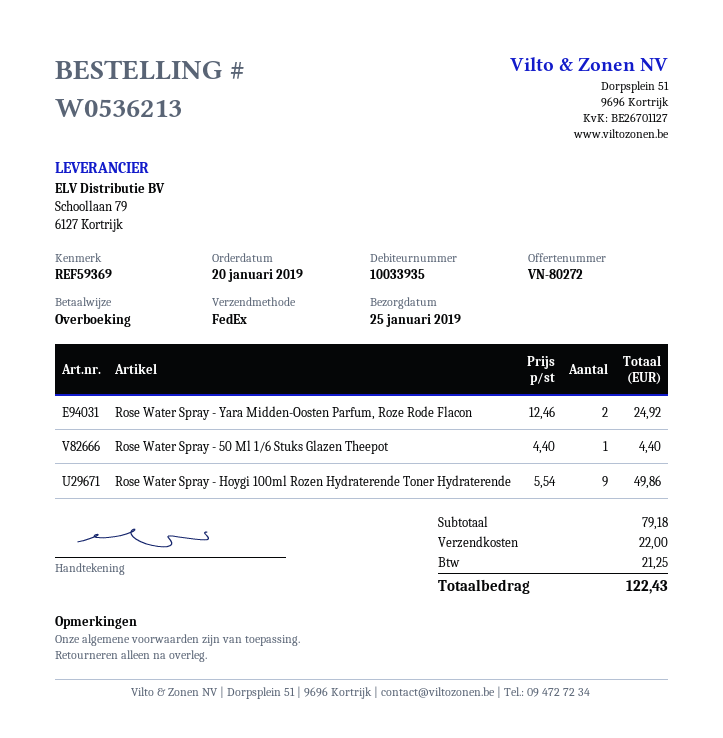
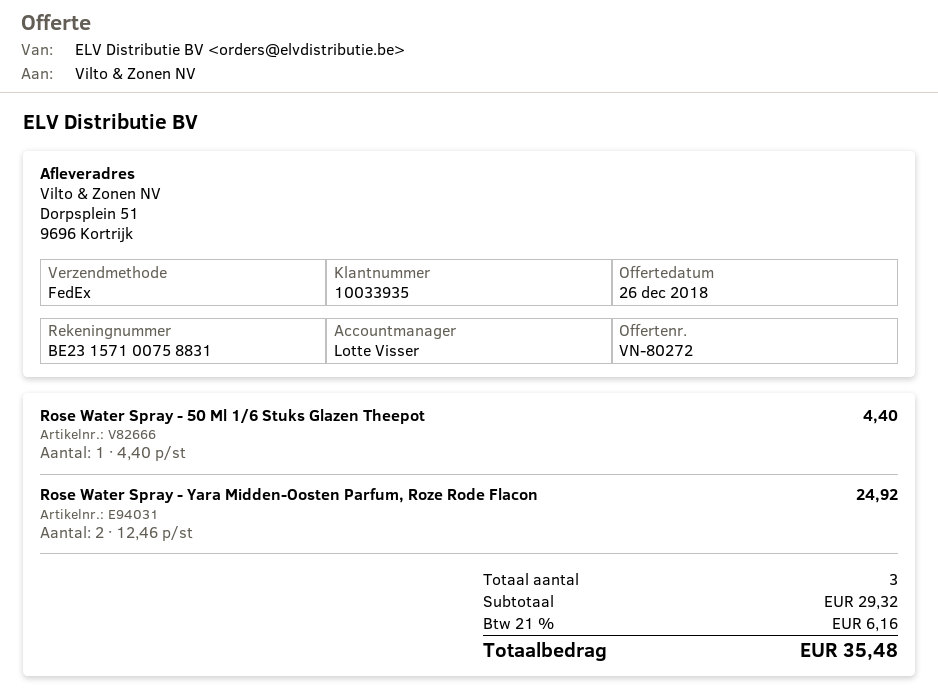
Rose Water Spray - Hoygi 100ml Rozen Hydraterende Toner Hydraterende: 9 x 5.54 = 49.86 -> none
subtotal: 79.18 -> 29.32
shipping: 22.00 -> none
tax: 21.25 -> 6.16
total: 122.43 -> 35.48

